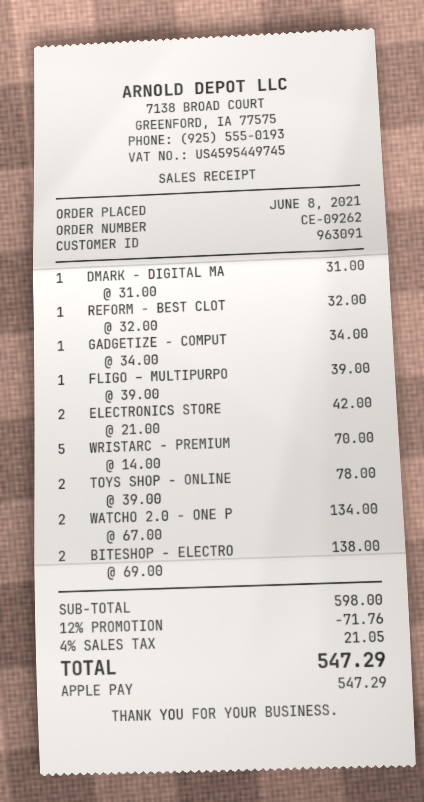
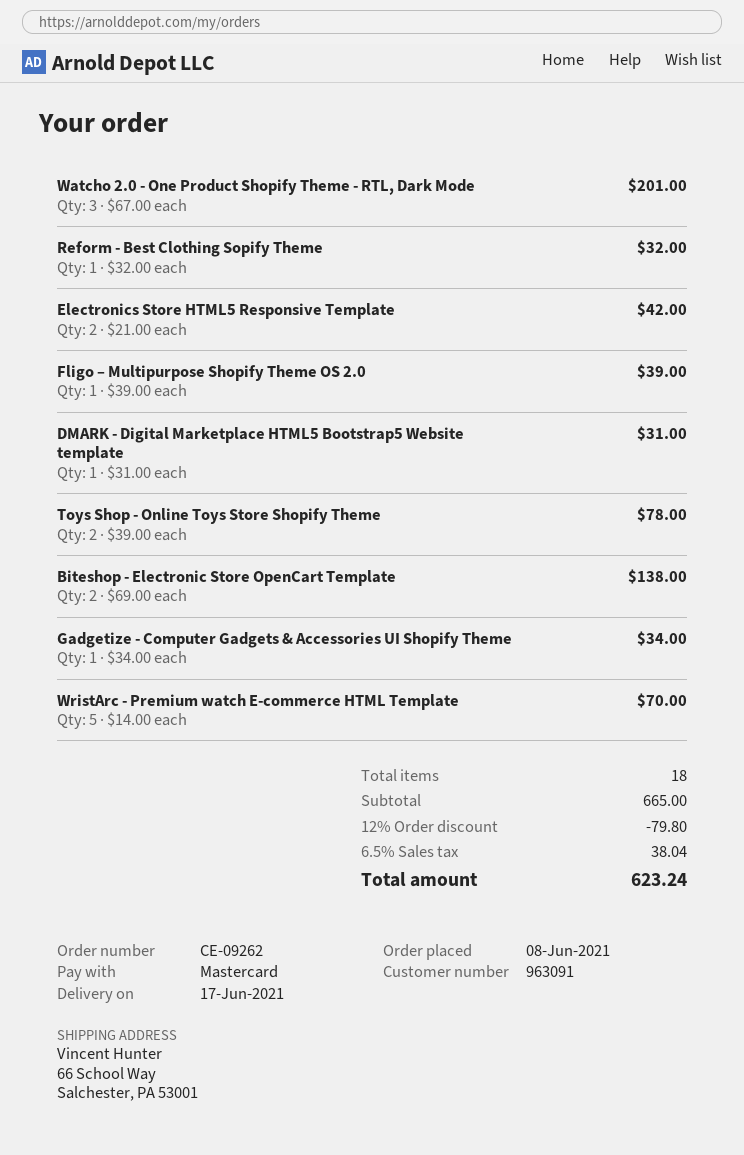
payment method: Apple Pay -> Mastercard
WATCHO 2.0 - ONE P: 2 x 67.00 = 134.00 -> 3 x 67.00 = 201.00
subtotal: 598.00 -> 665.00
discount: 12% = 71.76 -> 12% = 79.80
tax: 4% = 21.05 -> 6.5% = 38.04
total: 547.29 -> 623.24

